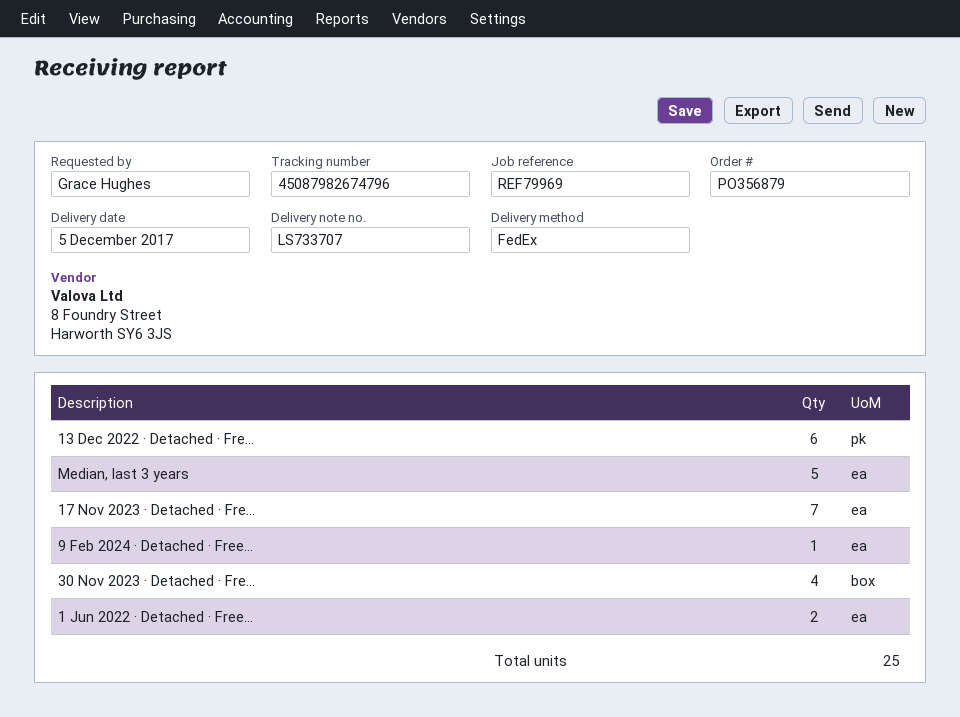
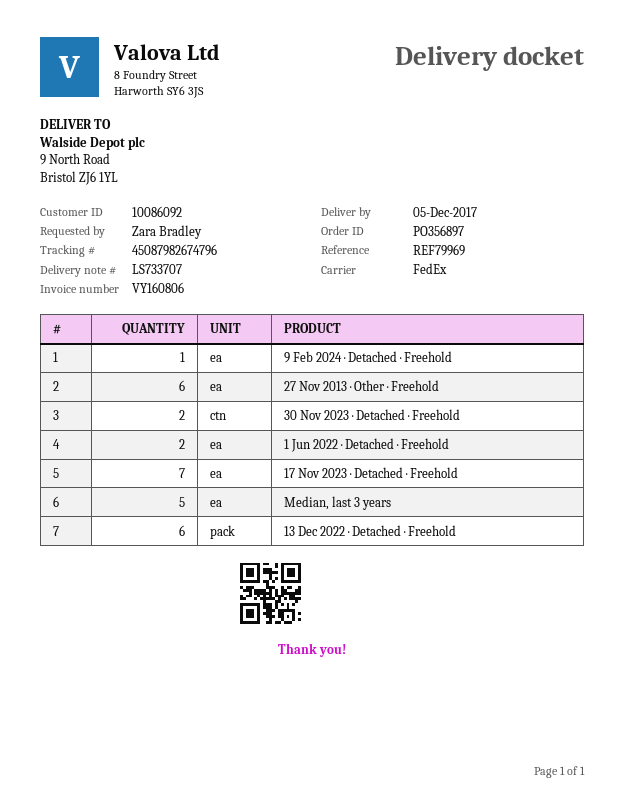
order number: PO356879 -> PO356897
ordered by: Grace Hughes -> Zara Bradley
30 Nov 2023 · Detached · Fre...: 4 -> 2
27 Nov 2013 · Other · Freehold: none -> 6

